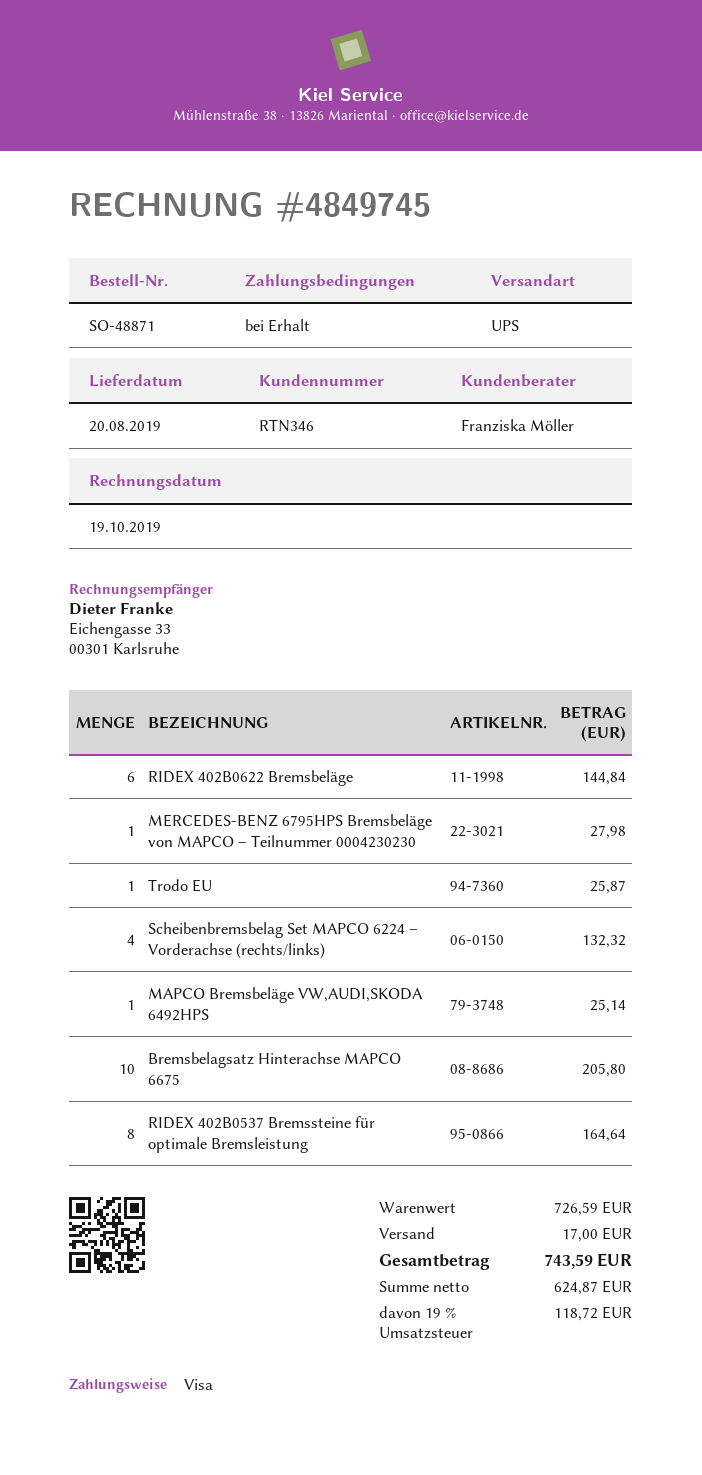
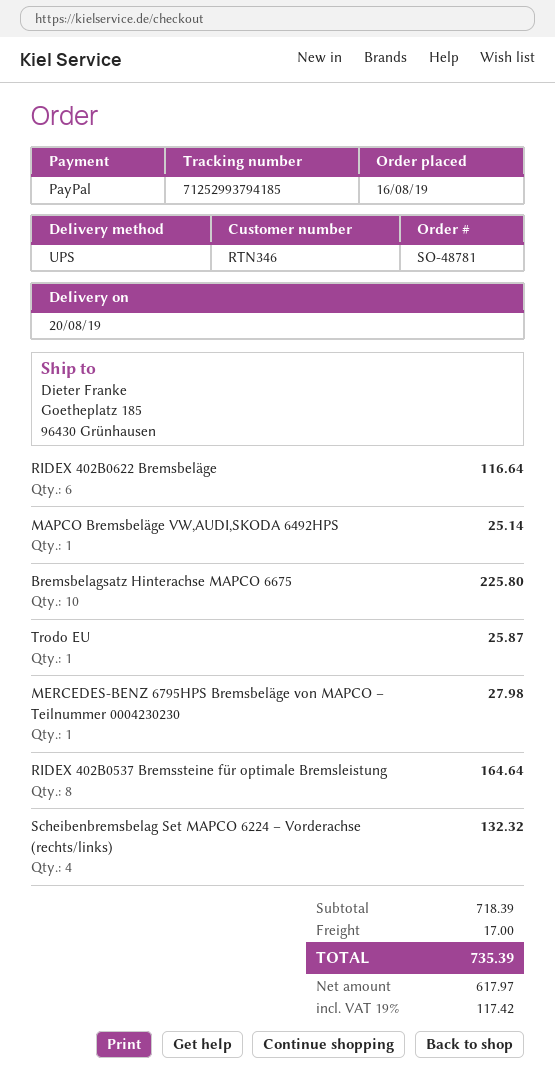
order number: SO-48871 -> SO-48781
payment method: Visa -> PayPal
RIDEX 402B0622 Bremsbeläge: 6 for 144.84 -> 6 for 116.64
Bremsbelagsatz Hinterachse MAPCO 6675: 10 for 205.80 -> 10 for 225.80
subtotal: 726.59 -> 718.39
net: 624.87 -> 617.97
tax: 19% = 118.72 -> 19% = 117.42
total: 743.59 -> 735.39

